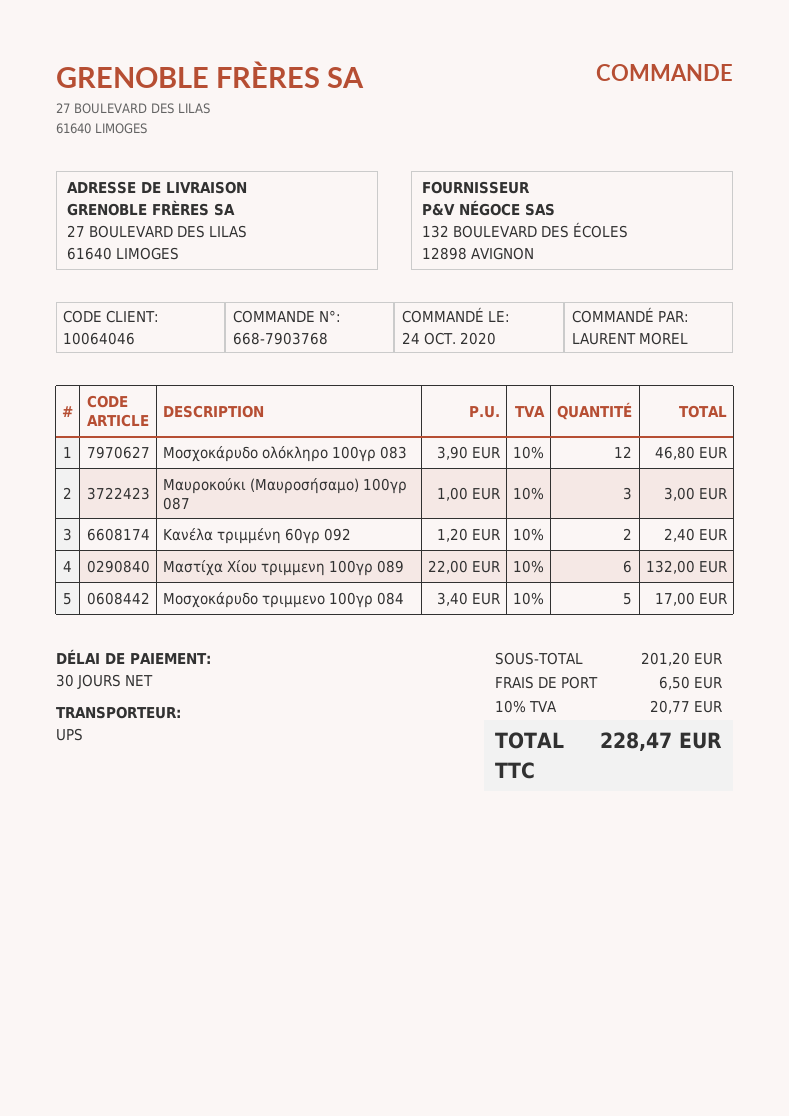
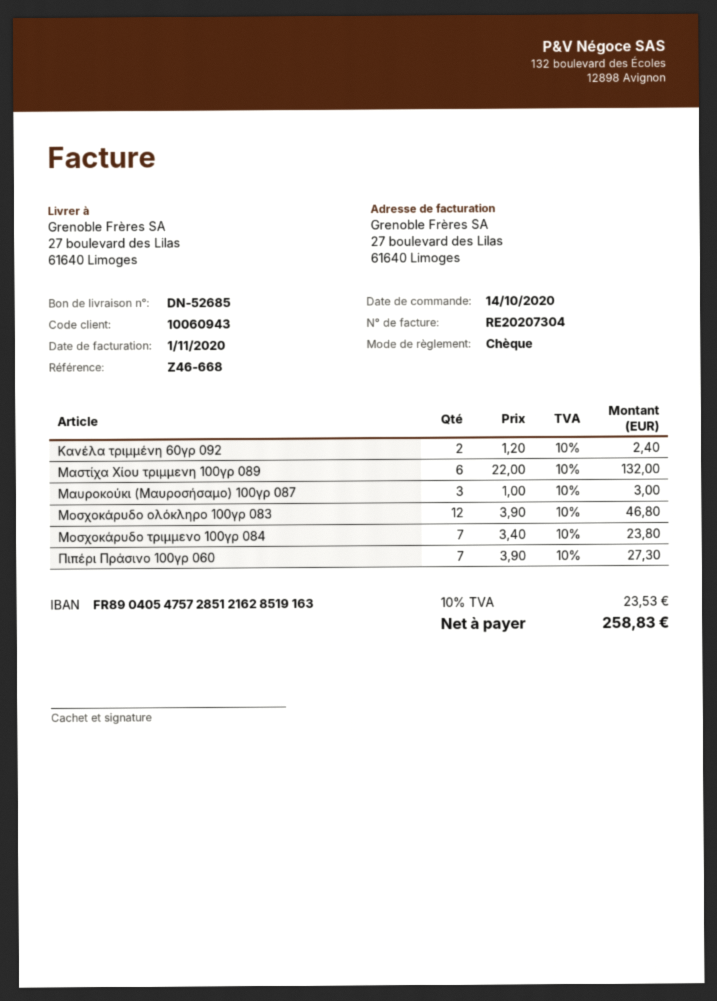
order date: 2020-10-24 -> 2020-10-14
customer number: 10064046 -> 10060943
Μοσχοκάρυδο τριμμενο 100γρ 084: 5 x 3.40 = 17.00 -> 7 x 3.40 = 23.80
Πιπέρι Πράσινο 100γρ 060: none -> 7 x 3.90 = 27.30
shipping: 6.50 -> none
tax: 10% = 20.77 -> 10% = 23.53
total: 228.47 -> 258.83

